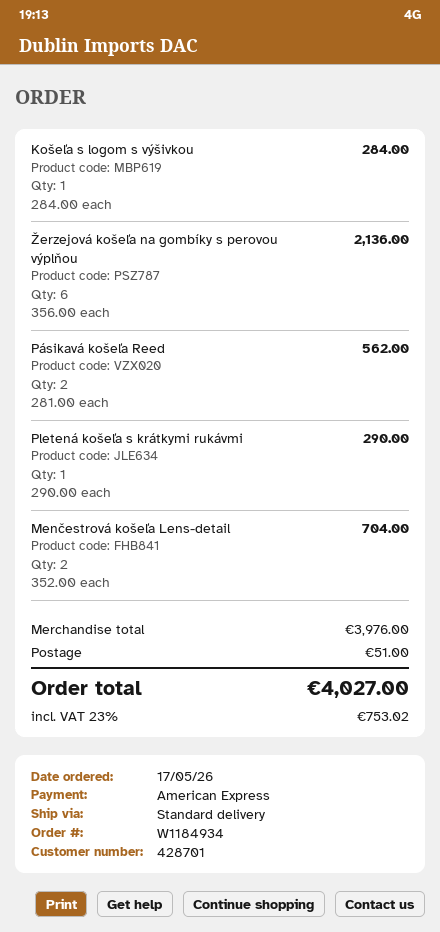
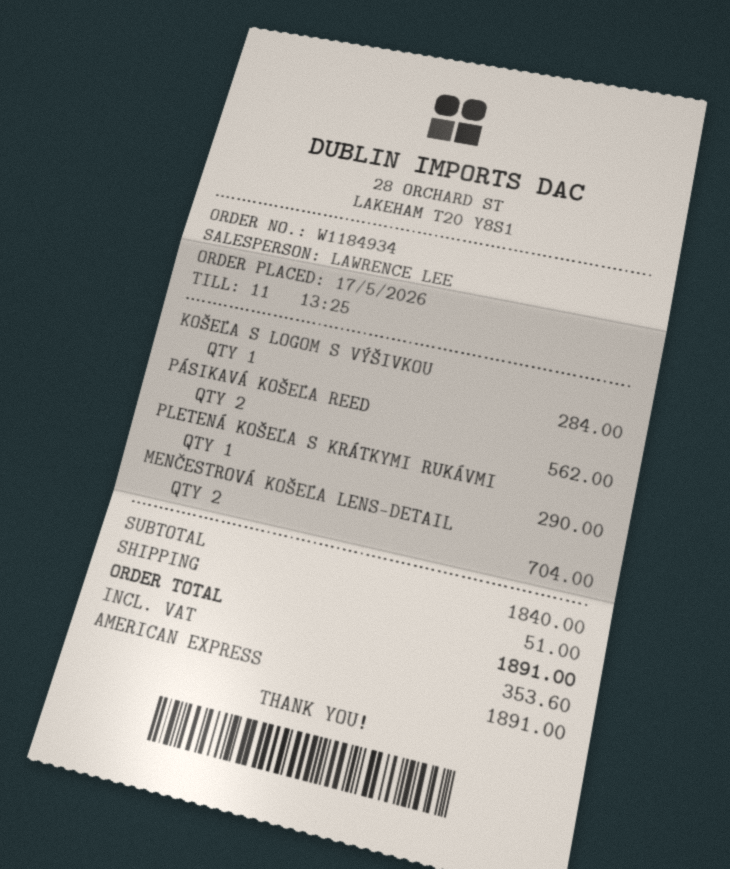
Žerzejová košeľa na gombíky s perovou výplňou: 6 for 2136.00 -> none
subtotal: 3976.00 -> 1840.00
tax: 753.02 -> 353.60
total: 4027.00 -> 1891.00

